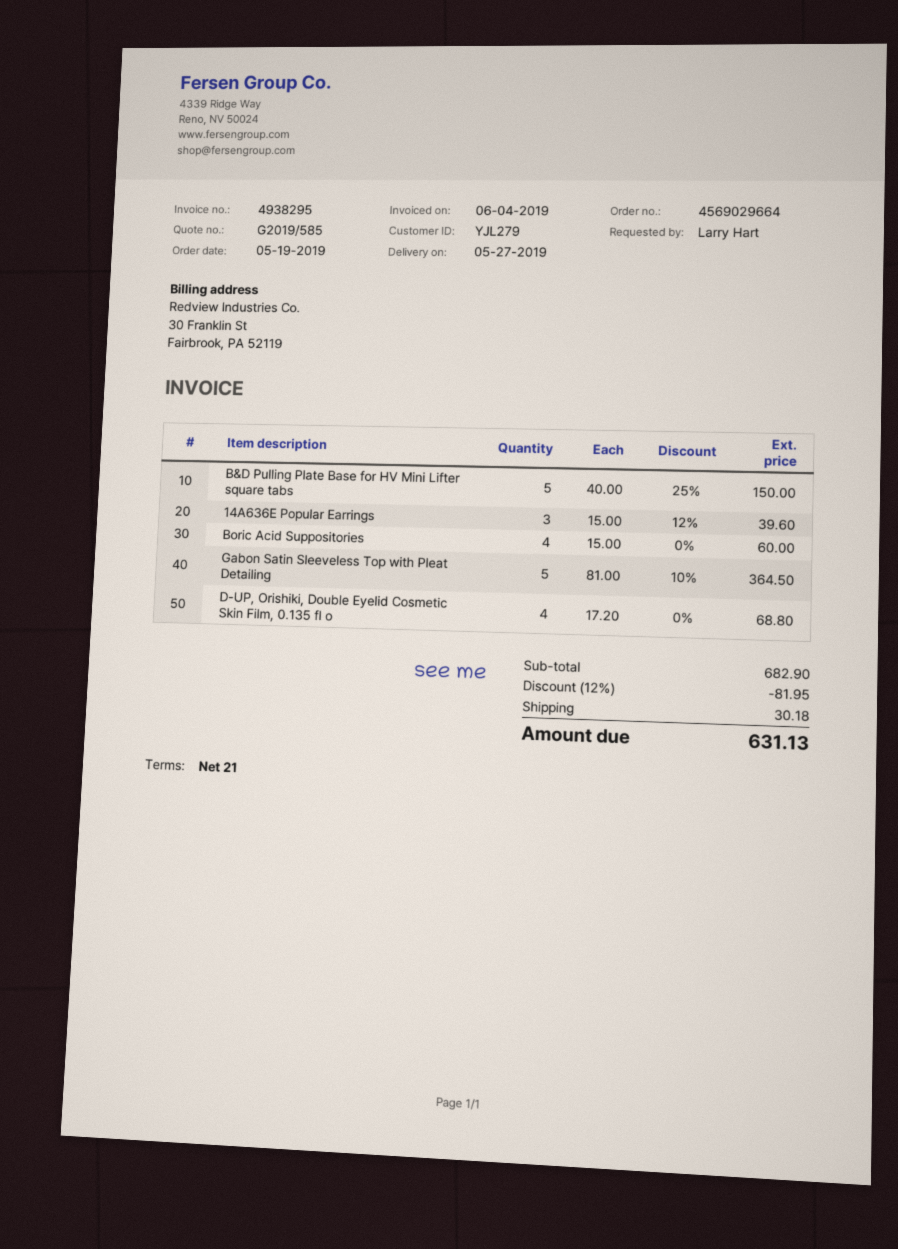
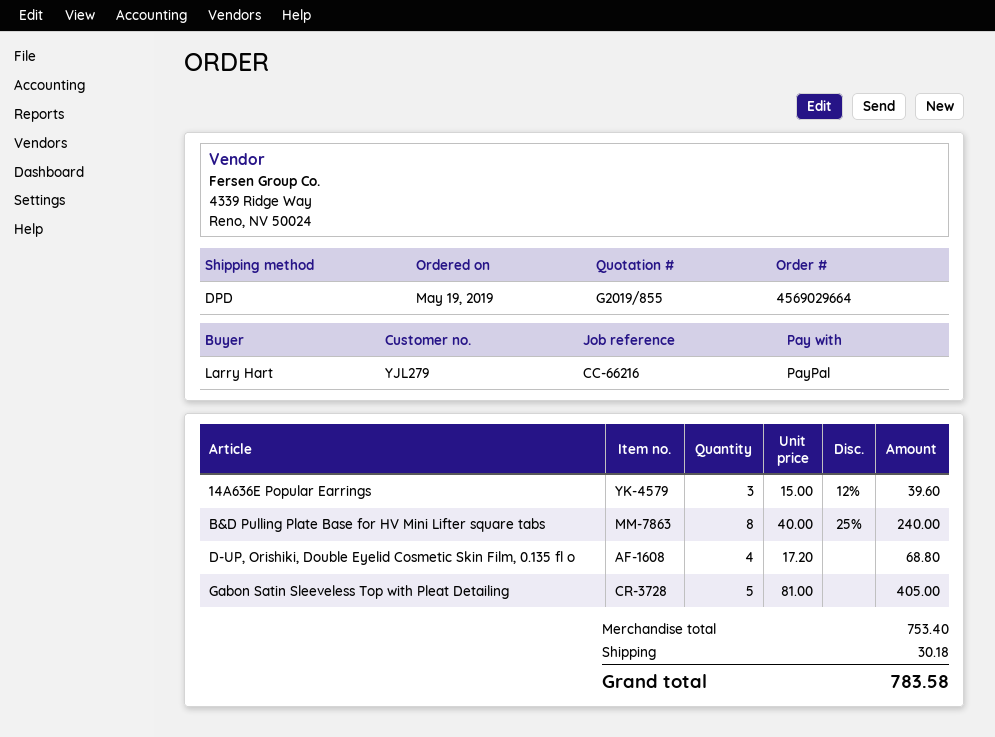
quote number: G2019/585 -> G2019/855
B&D Pulling Plate Base for HV Mini Lifter square tabs: 5 x 40.00 - 25% = 150.00 -> 8 x 40.00 - 25% = 240.00
Boric Acid Suppositories: 4 x 15.00 = 60.00 -> none
Gabon Satin Sleeveless Top with Pleat Detailing: 5 x 81.00 - 10% = 364.50 -> 5 x 81.00 = 405.00
subtotal: 682.90 -> 753.40
discount: 12% = 81.95 -> none
total: 631.13 -> 783.58

